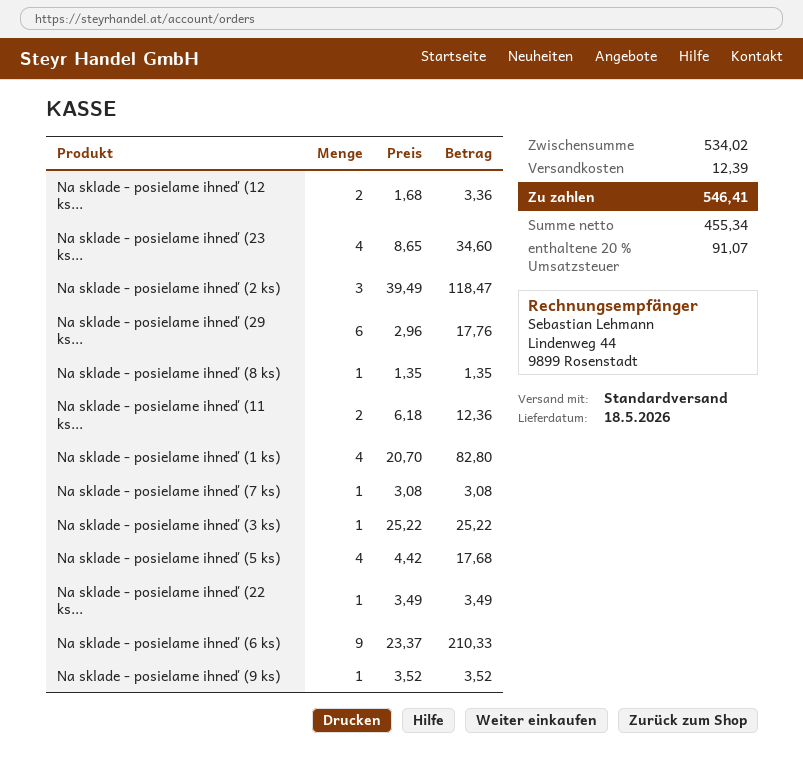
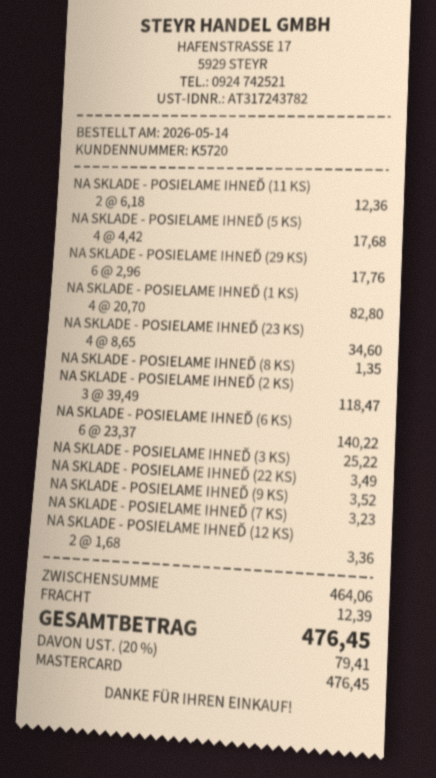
Na sklade - posielame ihneď (7 ks): 1 x 3.08 = 3.08 -> 1 x 3.23 = 3.23
Na sklade - posielame ihneď (6 ks): 9 x 23.37 = 210.33 -> 6 x 23.37 = 140.22
subtotal: 534.02 -> 464.06
tax: 20% = 91.07 -> 20% = 79.41
total: 546.41 -> 476.45

